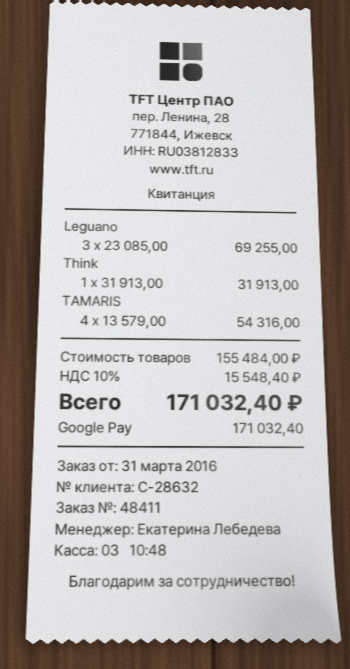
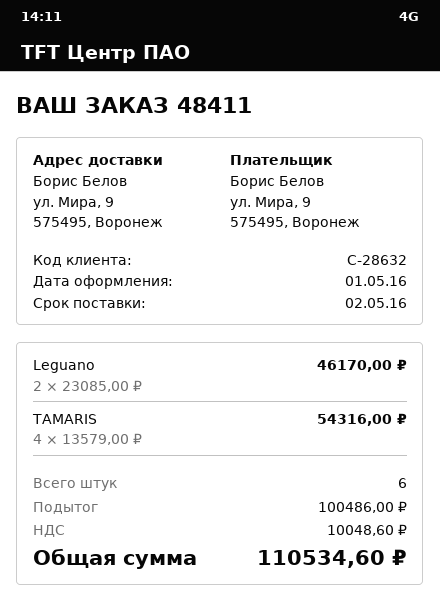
order date: 2016-03-31 -> 2016-05-01
Leguano: 3 x 23085.00 = 69255.00 -> 2 x 23085.00 = 46170.00
Think: 1 x 31913.00 = 31913.00 -> none
subtotal: 155484.00 -> 100486.00
tax: 15548.40 -> 10048.60
total: 171032.40 -> 110534.60

